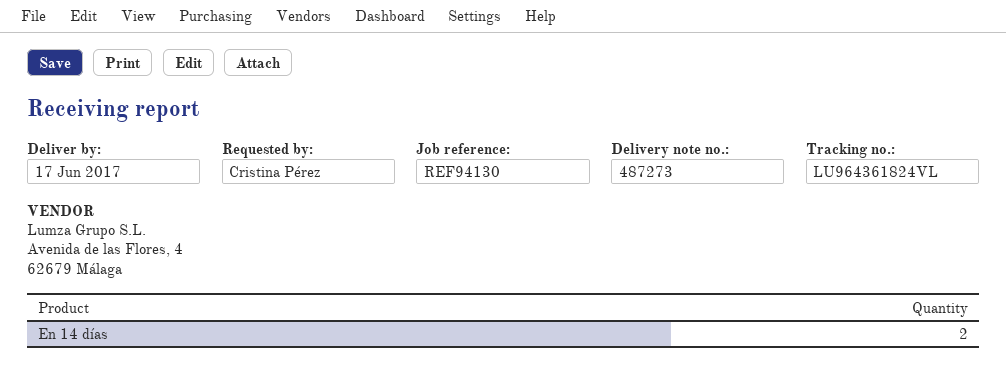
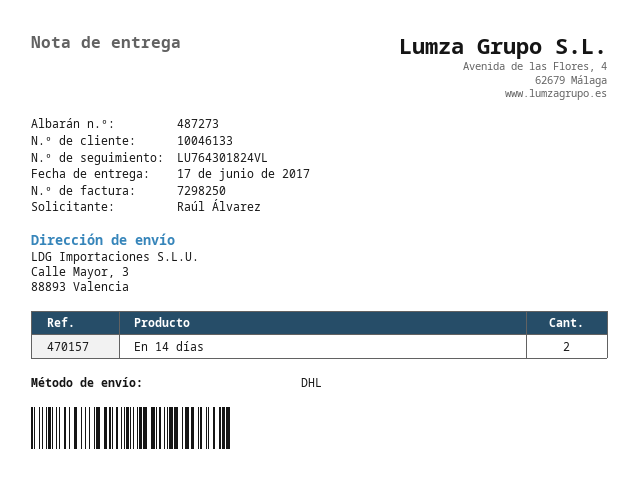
ordered by: Cristina Pérez -> Raúl Álvarez
tracking number: LU964361824VL -> LU764301824VL

